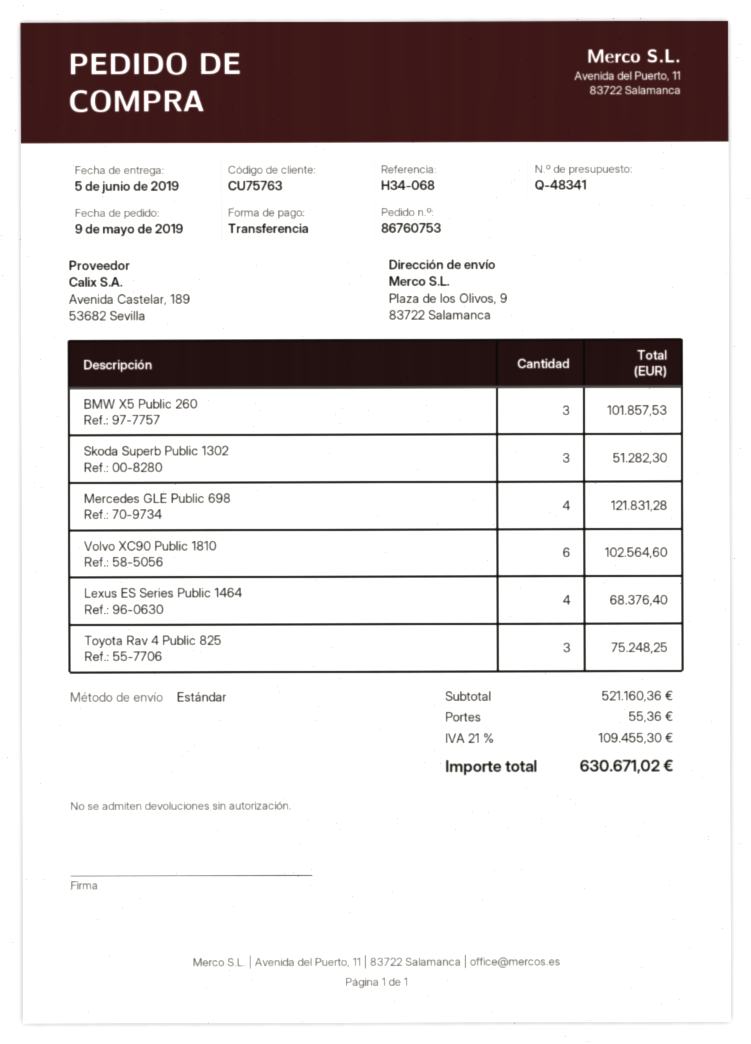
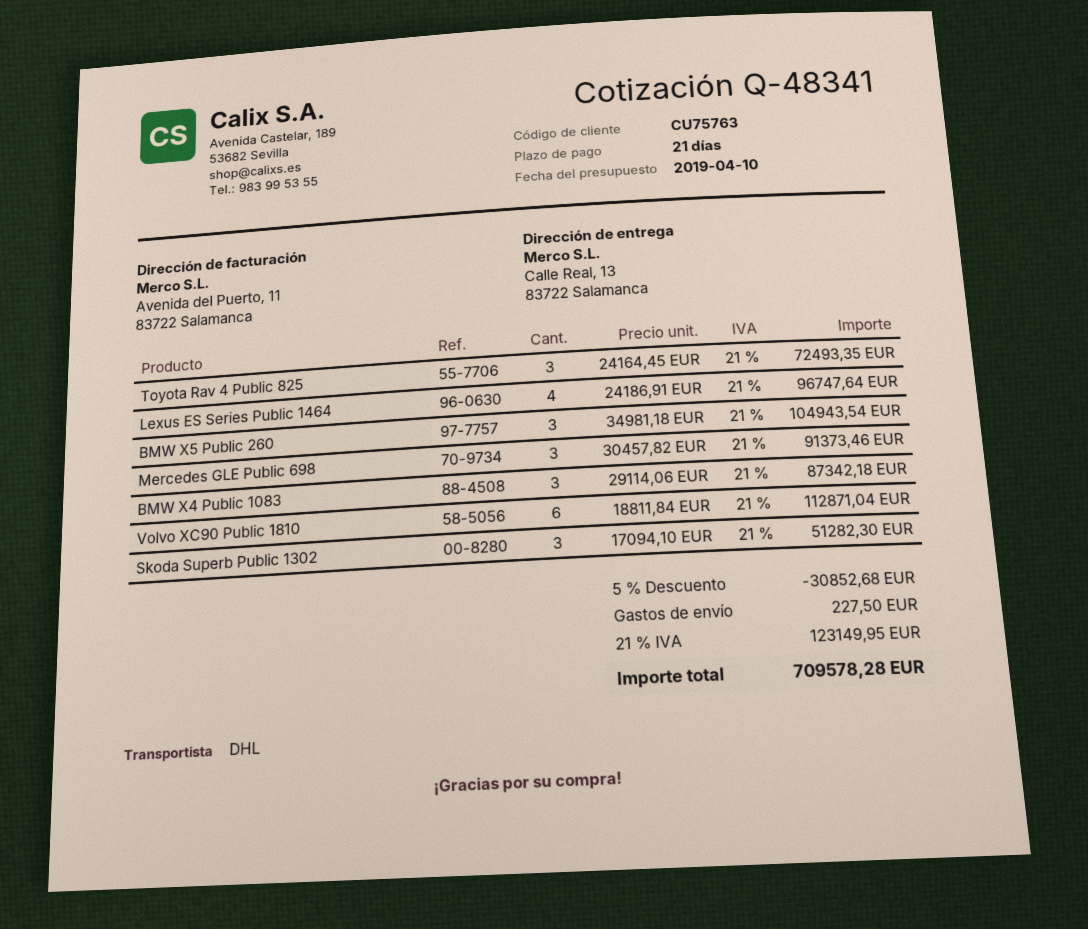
shipping method: standard -> DHL
ship to: Plaza de los Olivos, 9, 83722 Salamanca -> Calle Real, 13, 83722 Salamanca
BMW X5 Public 260: 3 for 101857.53 -> 3 for 104943.54
Mercedes GLE Public 698: 4 for 121831.28 -> 3 for 91373.46
Volvo XC90 Public 1810: 6 for 102564.60 -> 6 for 112871.04
Lexus ES Series Public 1464: 4 for 68376.40 -> 4 for 96747.64
Toyota Rav 4 Public 825: 3 for 75248.25 -> 3 for 72493.35
BMW X4 Public 1083: none -> 3 for 87342.18
discount: none -> 5% = 30852.68
shipping: 55.36 -> 227.50
tax: 21% = 109455.30 -> 21% = 123149.95
total: 630671.02 -> 709578.28

